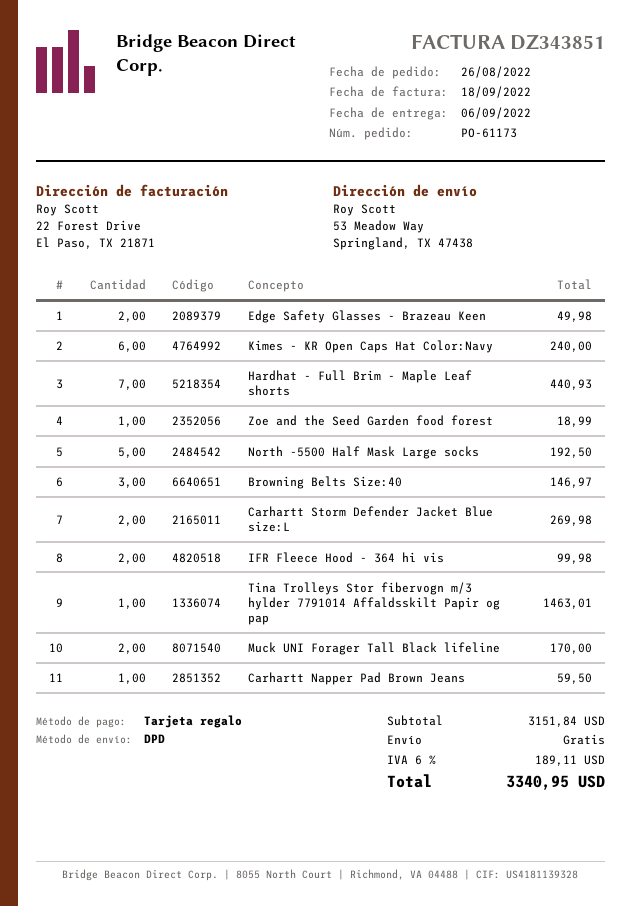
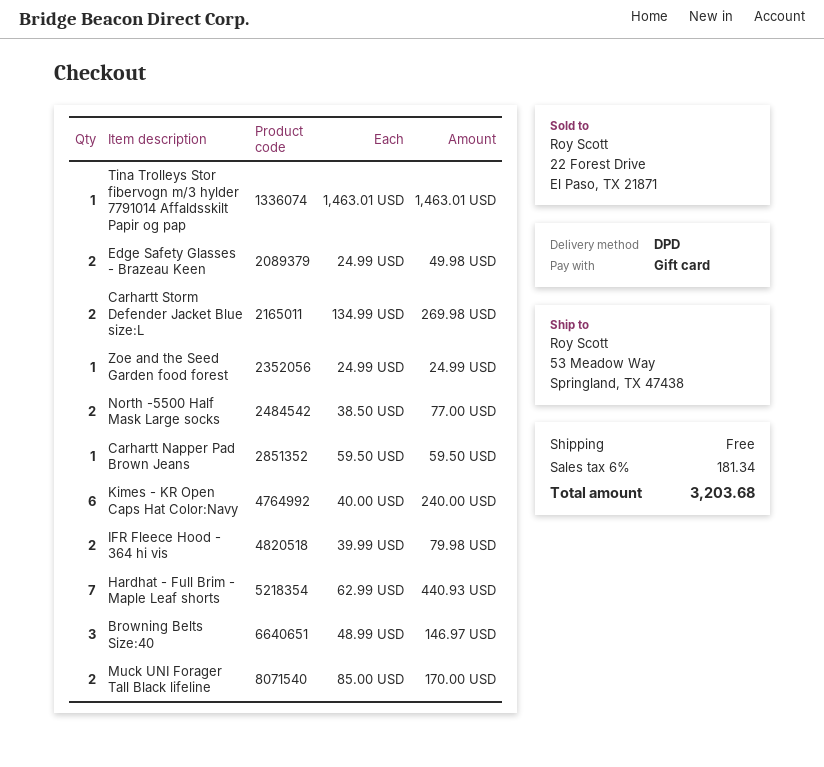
Zoe and the Seed Garden food forest: 1 for 18.99 -> 1 for 24.99
North -5500 Half Mask Large socks: 5 for 192.50 -> 2 for 77.00
IFR Fleece Hood - 364 hi vis: 2 for 99.98 -> 2 for 79.98
tax: 6% = 189.11 -> 6% = 181.34
total: 3340.95 -> 3203.68

